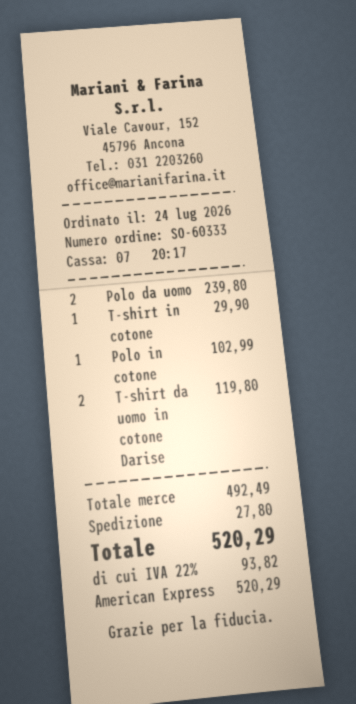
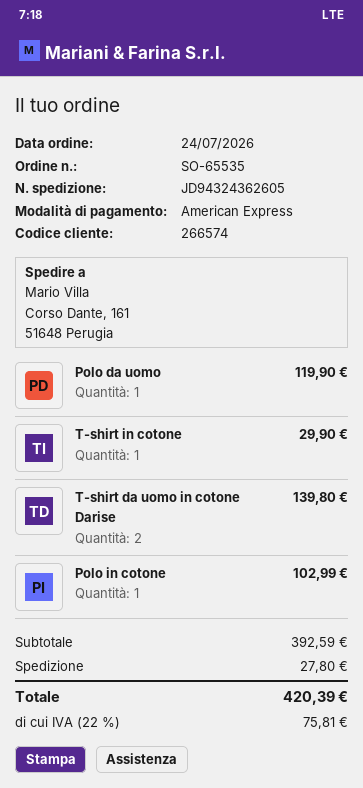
order number: SO-60333 -> SO-65535
Polo da uomo: 2 for 239.80 -> 1 for 119.90
T-shirt da uomo in cotone Darise: 2 for 119.80 -> 2 for 139.80
subtotal: 492.49 -> 392.59
tax: 22% = 93.82 -> 22% = 75.81
total: 520.29 -> 420.39

